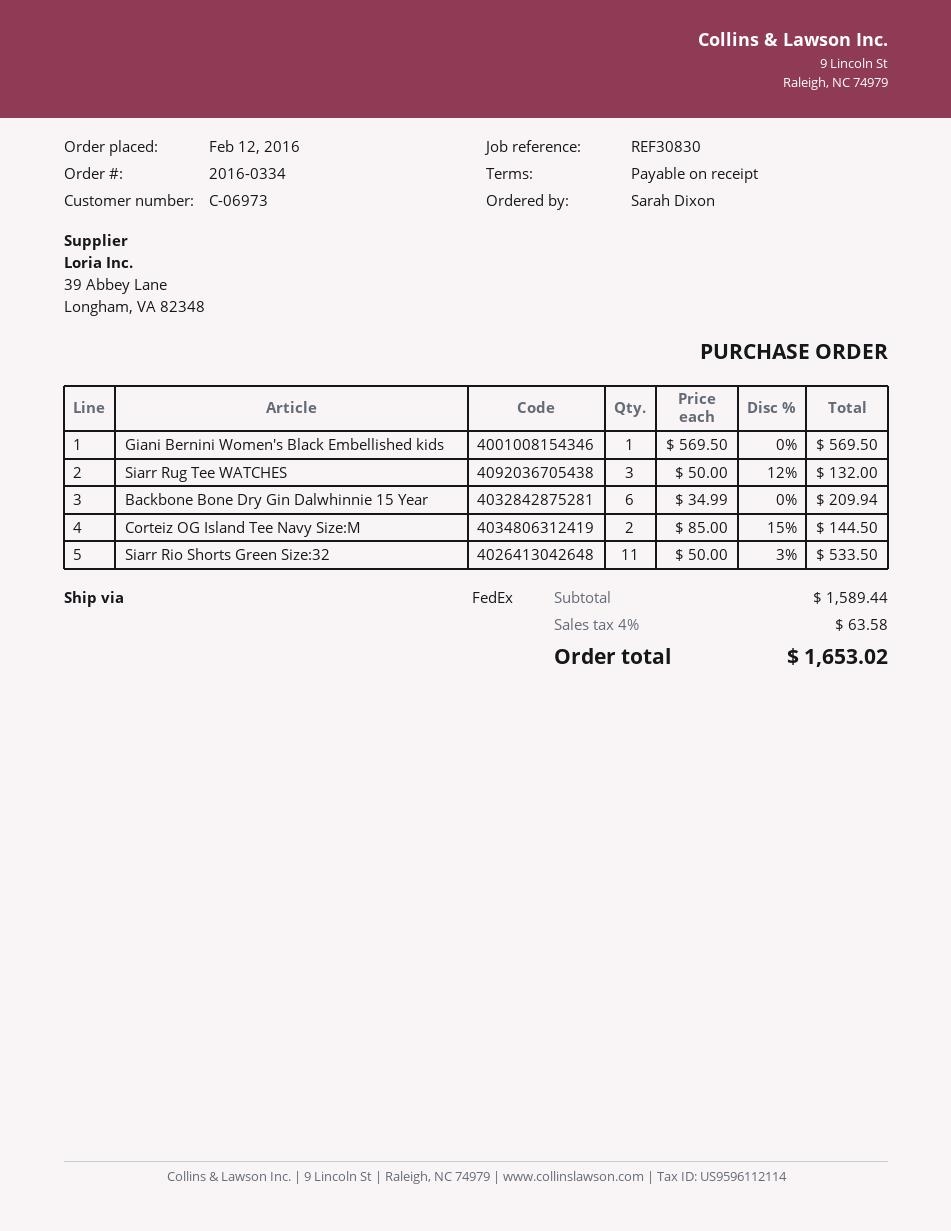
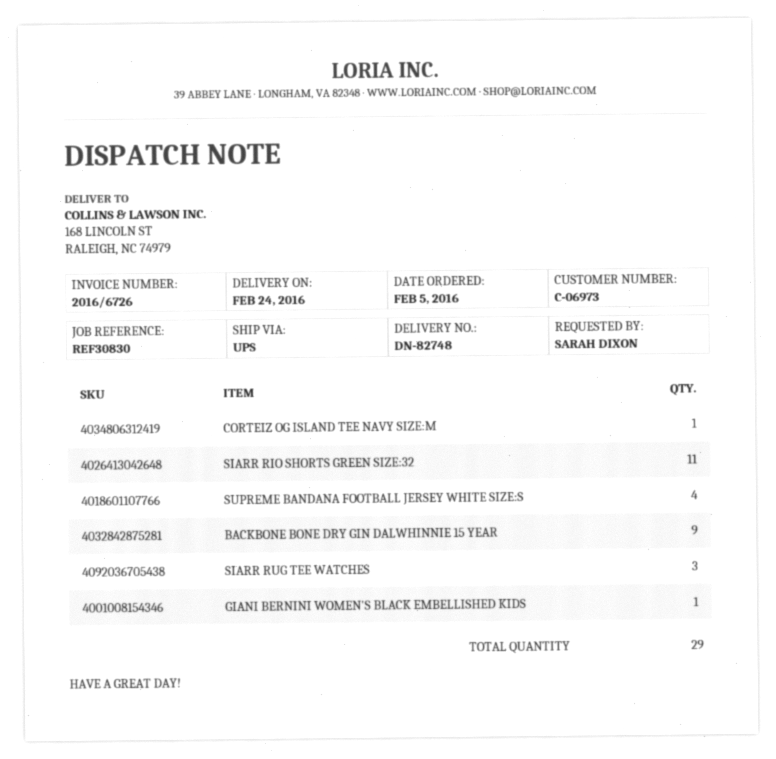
order date: 2016-02-12 -> 2016-02-05
shipping method: FedEx -> UPS
Backbone Bone Dry Gin Dalwhinnie 15 Year: 6 -> 9
Corteiz OG Island Tee Navy Size:M: 2 -> 1
SUPREME BANDANA FOOTBALL JERSEY WHITE SIZE:S: none -> 4

